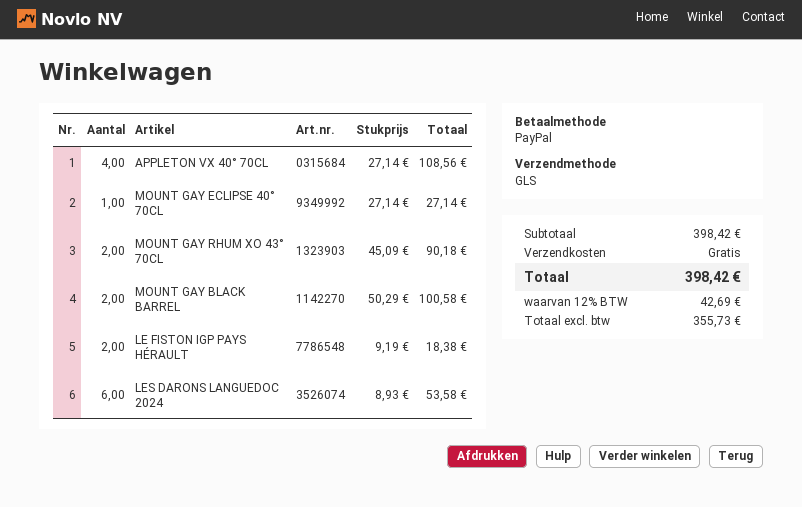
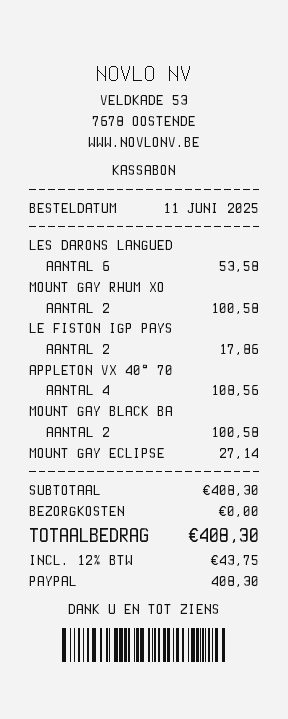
MOUNT GAY RHUM XO 43° 70CL: 2 for 90.18 -> 2 for 100.58
LE FISTON IGP PAYS HÉRAULT: 2 for 18.38 -> 2 for 17.86
subtotal: 398.42 -> 408.30
tax: 12% = 42.69 -> 12% = 43.75
total: 398.42 -> 408.30

